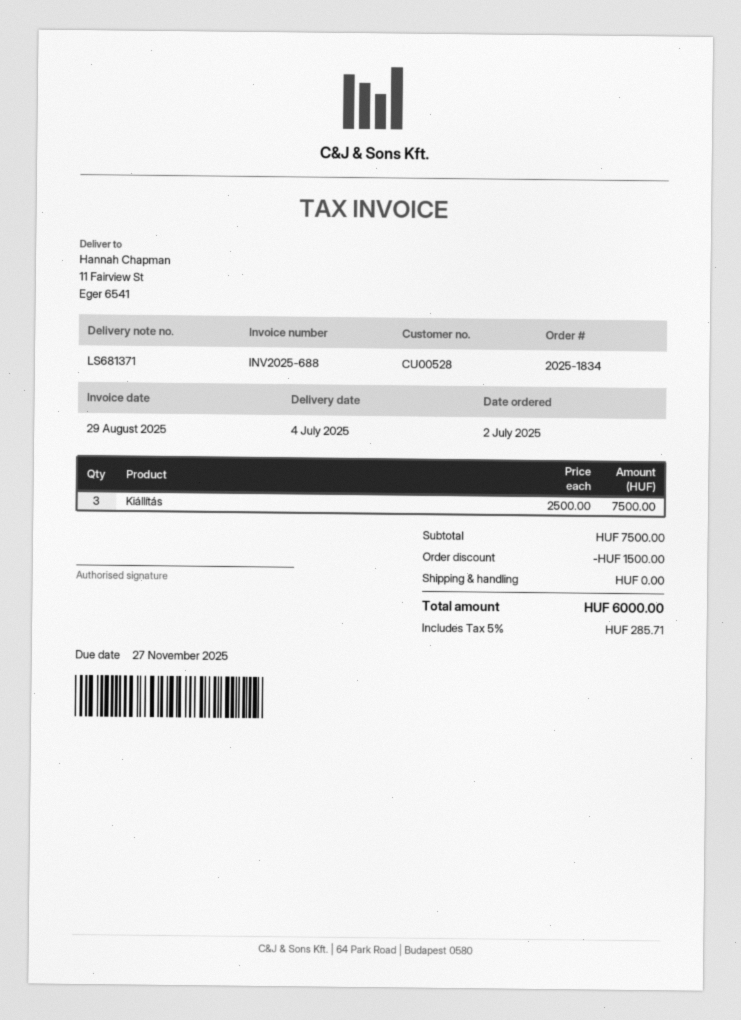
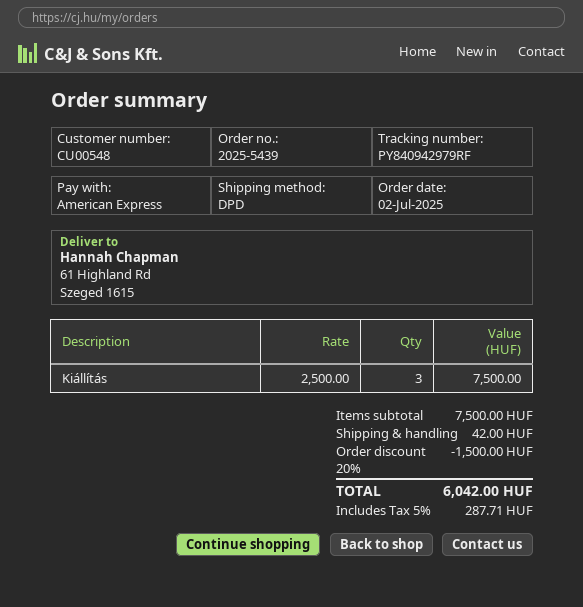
order number: 2025-1834 -> 2025-5439
customer number: CU00528 -> CU00548
ship to: 11 Fairview St, Eger 6541 -> 61 Highland Rd, Szeged 1615
shipping: 0.00 -> 42.00
tax: 5% = 285.71 -> 5% = 287.71
total: 6000.00 -> 6042.00

